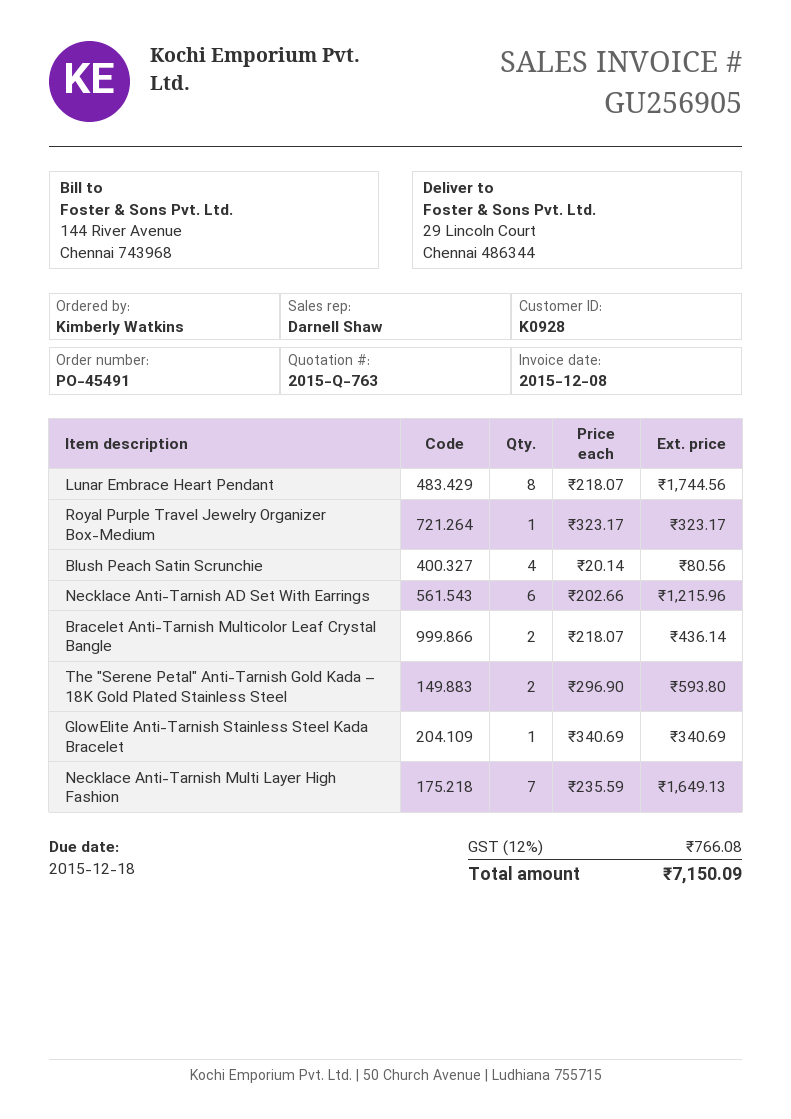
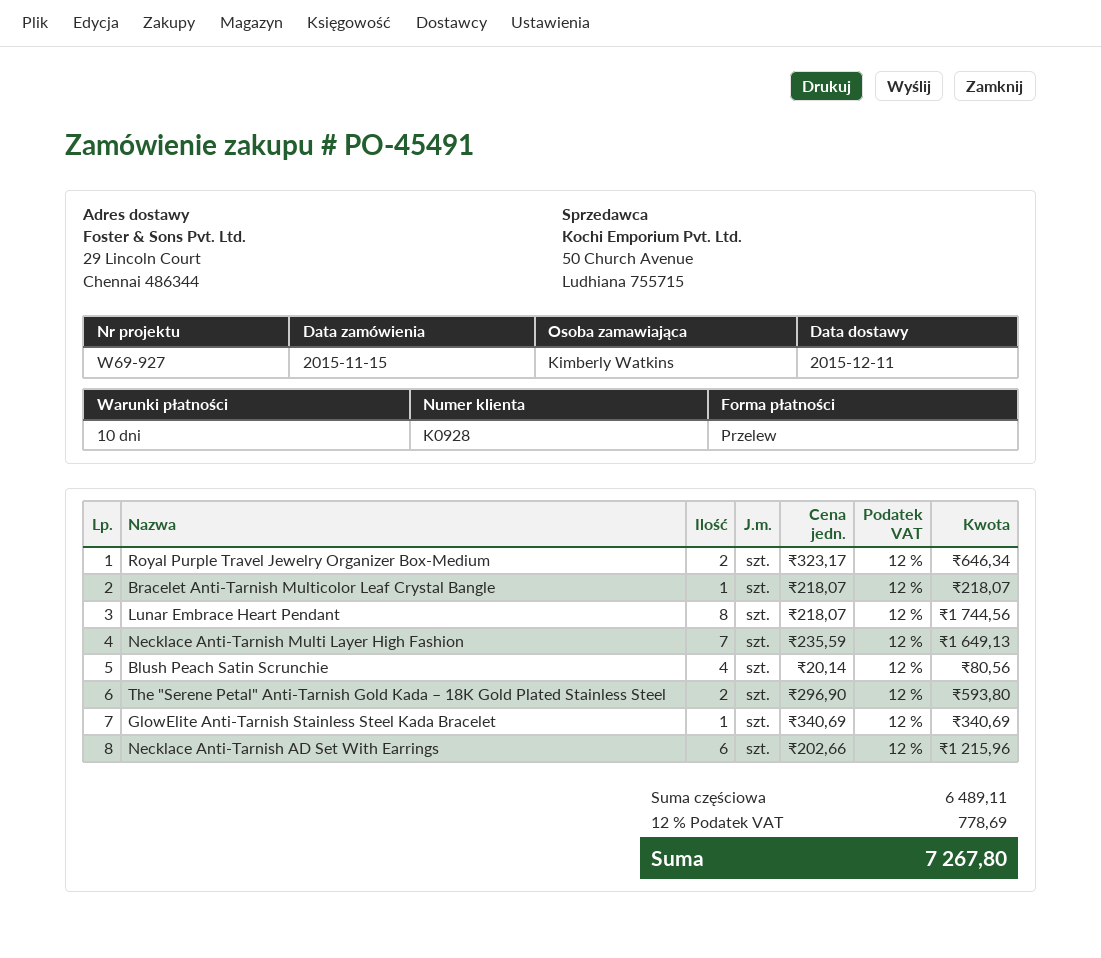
Royal Purple Travel Jewelry Organizer Box-Medium: 1 x 323.17 = 323.17 -> 2 x 323.17 = 646.34
Bracelet Anti-Tarnish Multicolor Leaf Crystal Bangle: 2 x 218.07 = 436.14 -> 1 x 218.07 = 218.07
tax: 12% = 766.08 -> 12% = 778.69
total: 7150.09 -> 7267.80

